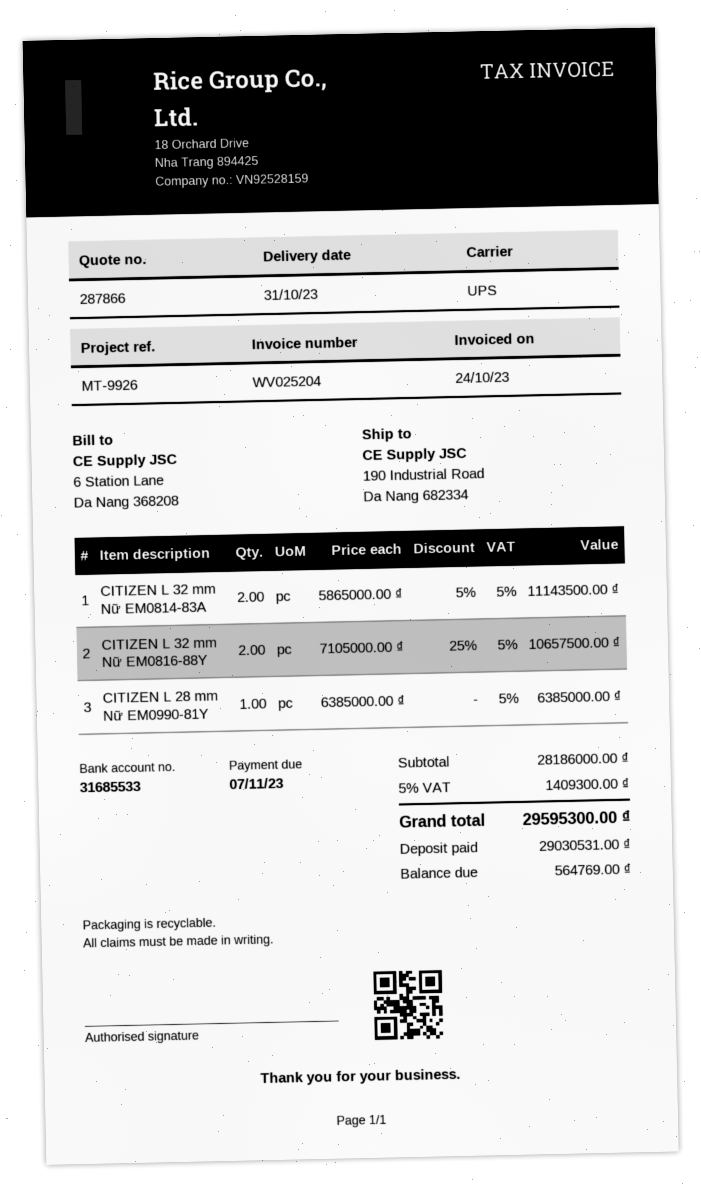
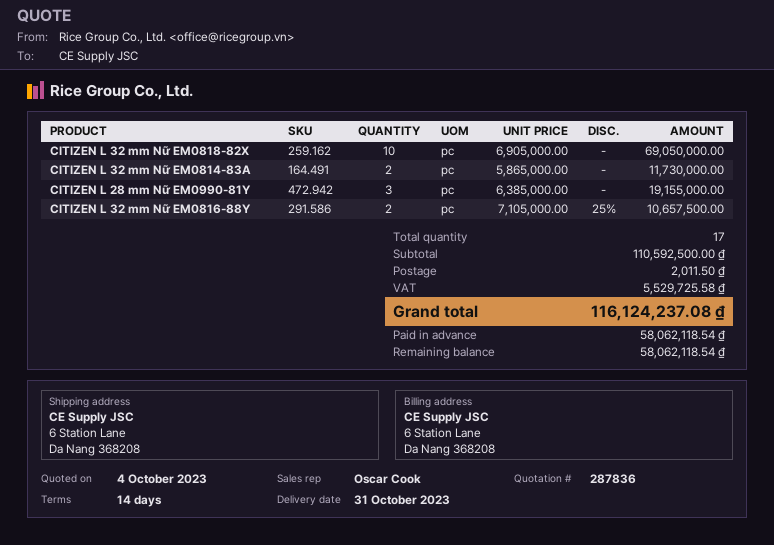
quote number: 287866 -> 287836
ship to: 190 Industrial Road, Da Nang 682334 -> 6 Station Lane, Da Nang 368208
CITIZEN L 32 mm Nữ EM0814-83A: 2 x 5865000.00 - 5% = 11143500.00 -> 2 x 5865000.00 = 11730000.00
CITIZEN L 28 mm Nữ EM0990-81Y: 1 x 6385000.00 = 6385000.00 -> 3 x 6385000.00 = 19155000.00
CITIZEN L 32 mm Nữ EM0818-82X: none -> 10 x 6905000.00 = 69050000.00
subtotal: 28186000.00 -> 110592500.00
shipping: none -> 2011.50
tax: 1409300.00 -> 5529725.58
total: 29595300.00 -> 116124237.08
deposit: 29030531.00 -> 58062118.54
balance: 564769.00 -> 58062118.54

